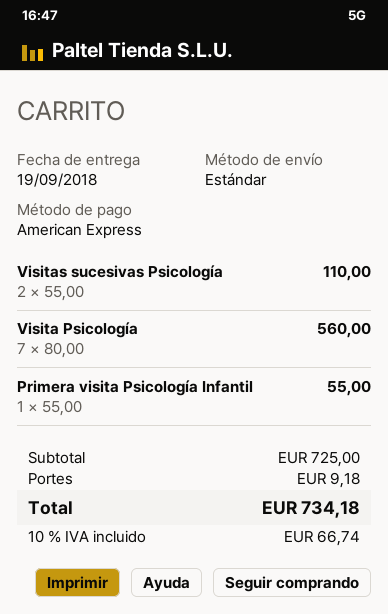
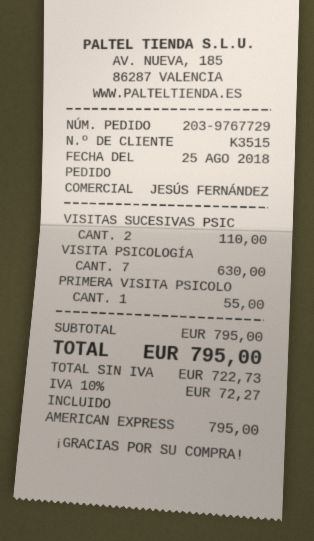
Visita Psicología: 7 for 560.00 -> 7 for 630.00
subtotal: 725.00 -> 795.00
shipping: 9.18 -> none
tax: 10% = 66.74 -> 10% = 72.27
total: 734.18 -> 795.00

